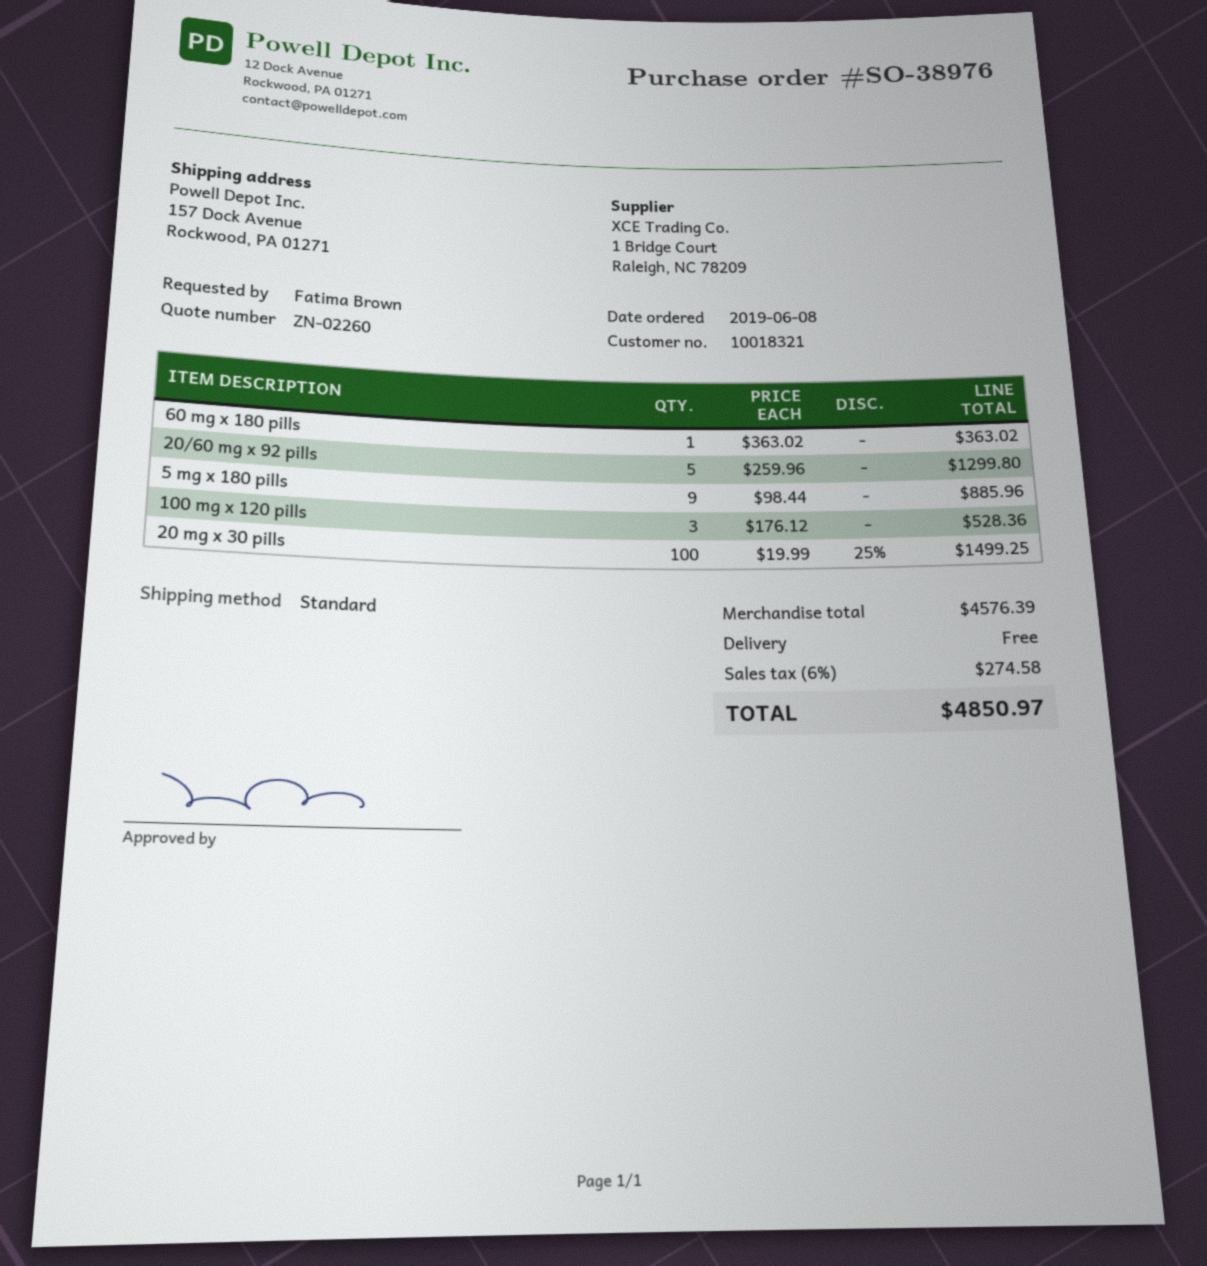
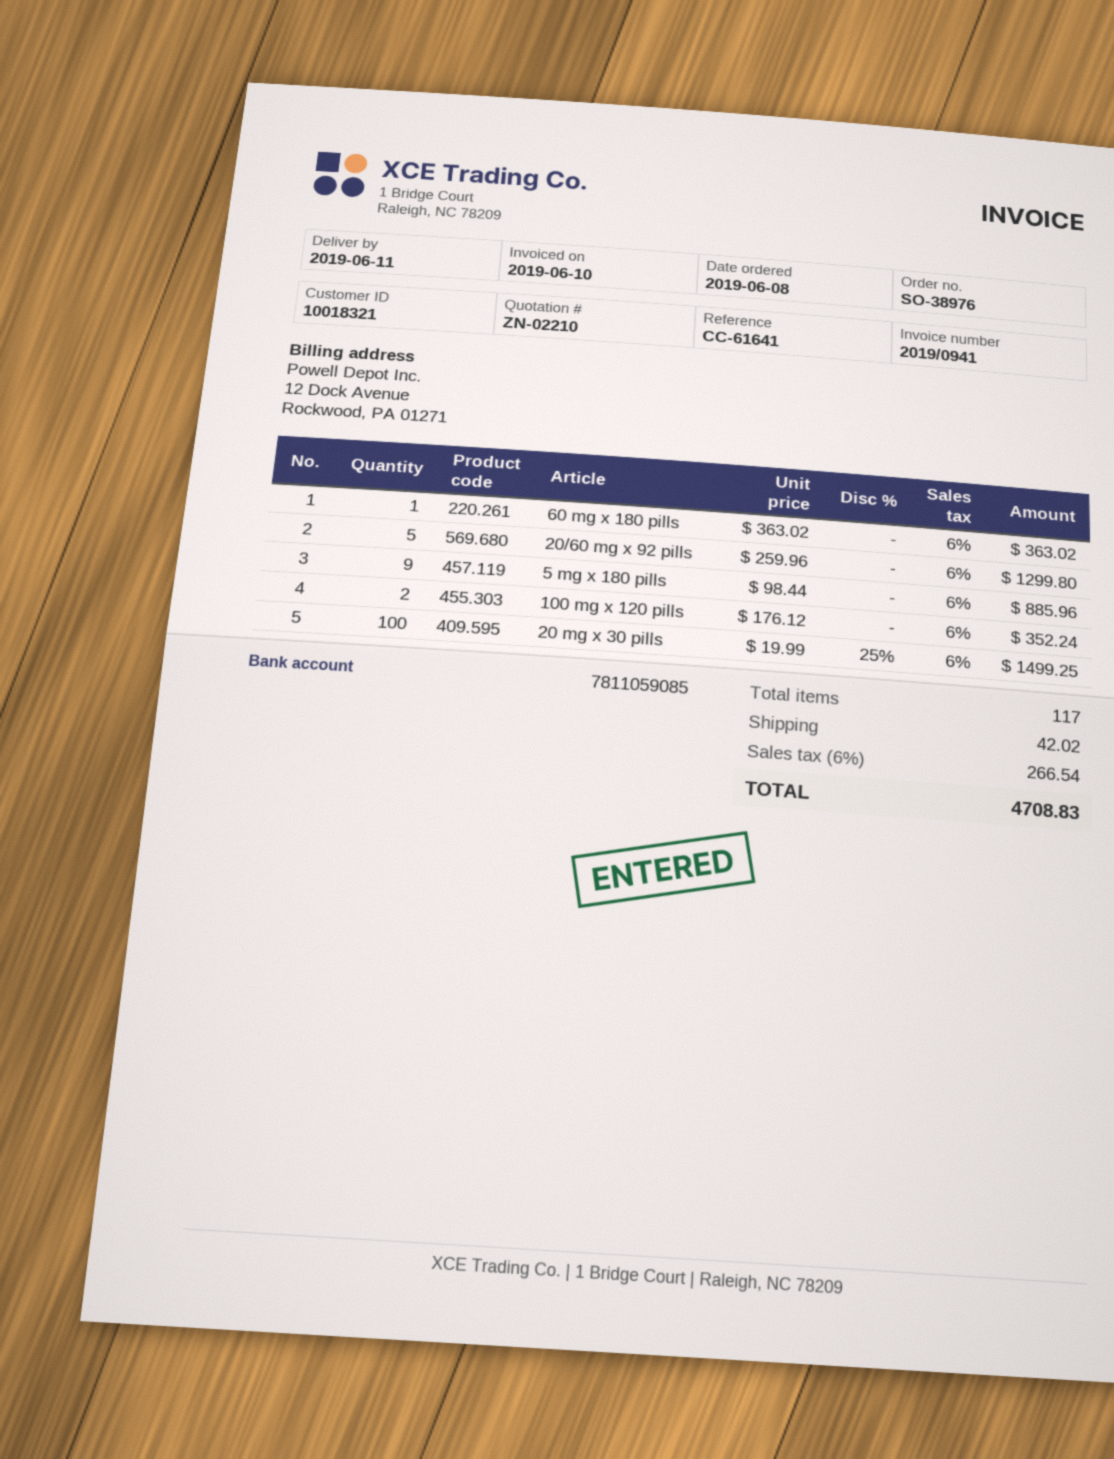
quote number: ZN-02260 -> ZN-02210
100 mg x 120 pills: 3 x 176.12 = 528.36 -> 2 x 176.12 = 352.24
shipping: 0.00 -> 42.02
tax: 6% = 274.58 -> 6% = 266.54
total: 4850.97 -> 4708.83

